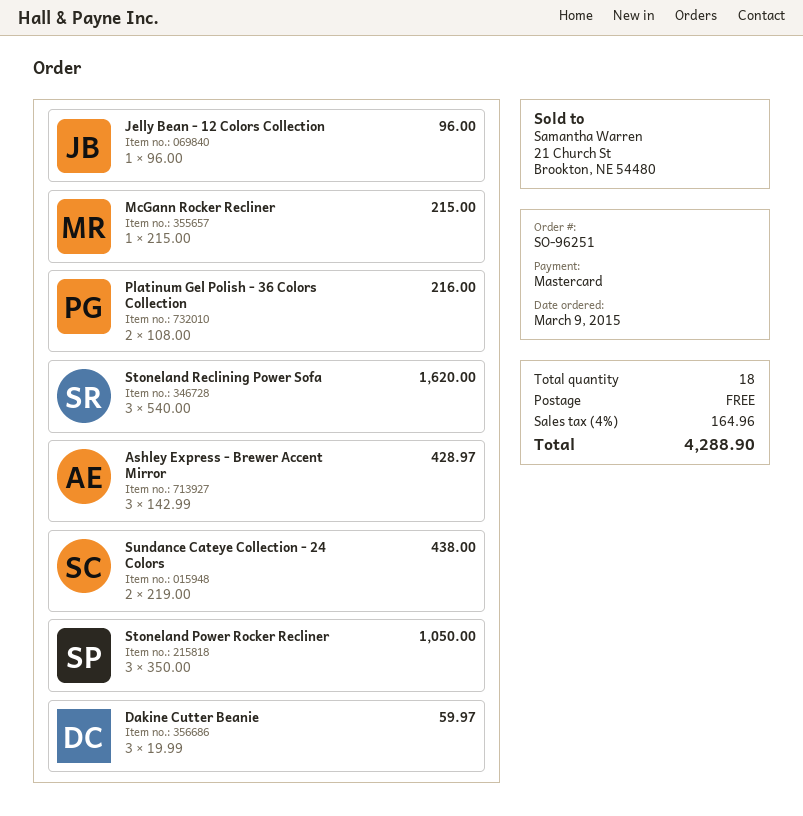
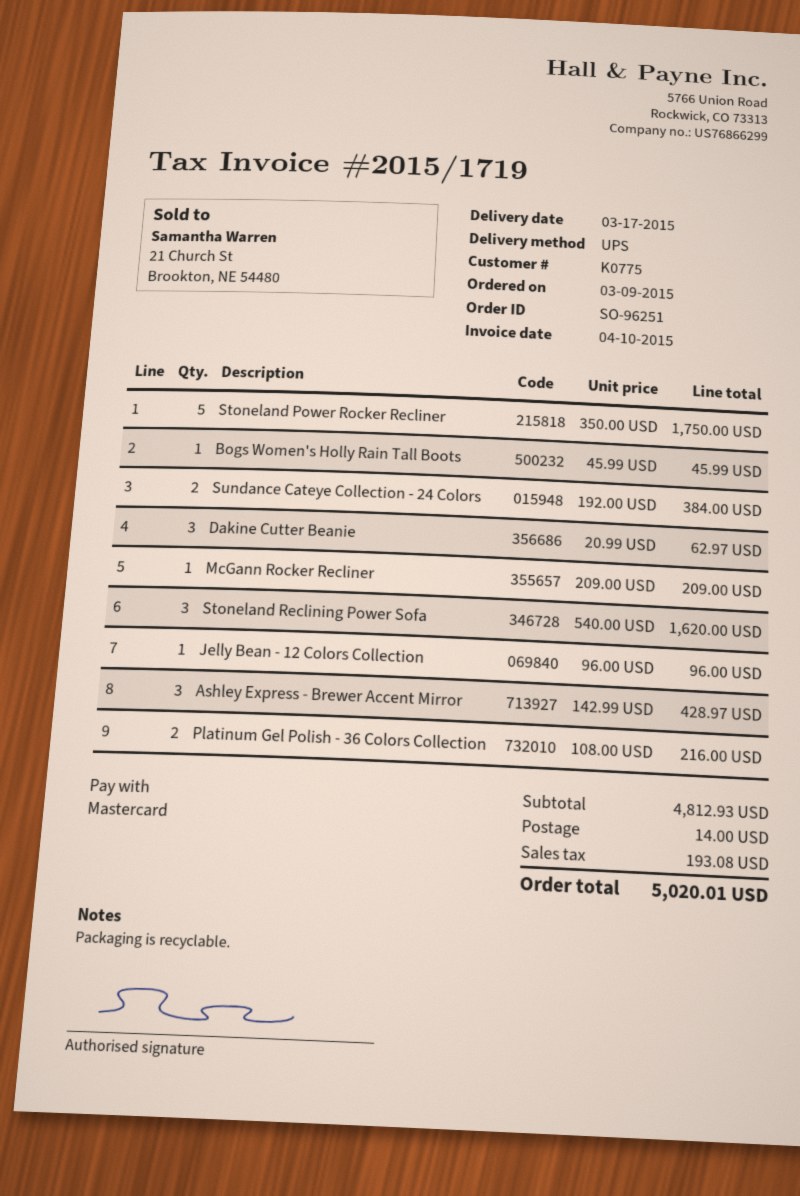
McGann Rocker Recliner: 1 x 215.00 = 215.00 -> 1 x 209.00 = 209.00
Sundance Cateye Collection - 24 Colors: 2 x 219.00 = 438.00 -> 2 x 192.00 = 384.00
Stoneland Power Rocker Recliner: 3 x 350.00 = 1050.00 -> 5 x 350.00 = 1750.00
Dakine Cutter Beanie: 3 x 19.99 = 59.97 -> 3 x 20.99 = 62.97
Bogs Women's Holly Rain Tall Boots: none -> 1 x 45.99 = 45.99
shipping: 0.00 -> 14.00
tax: 164.96 -> 193.08
total: 4288.90 -> 5020.01

